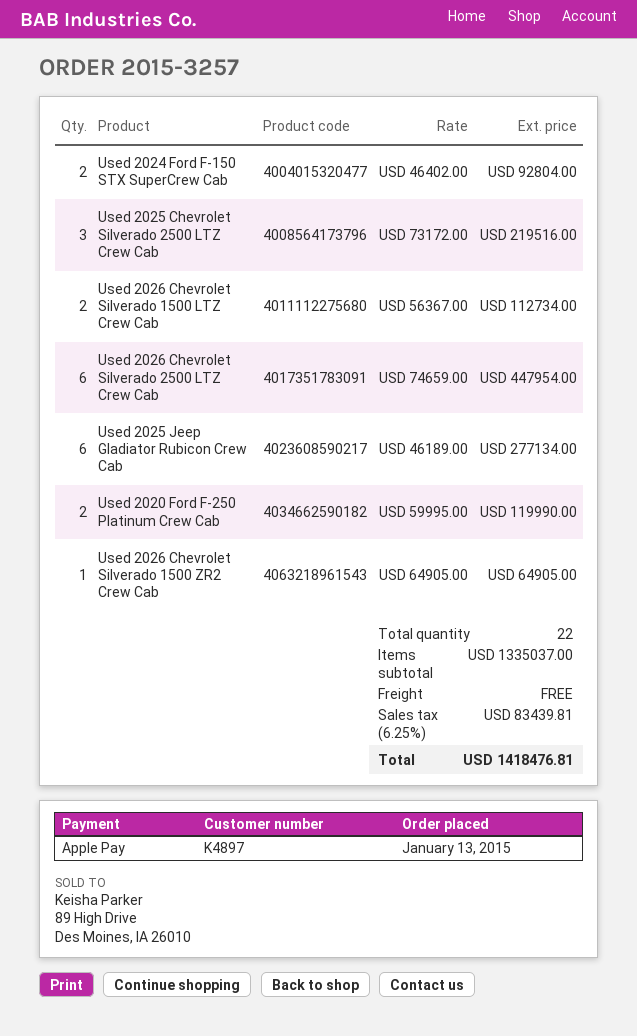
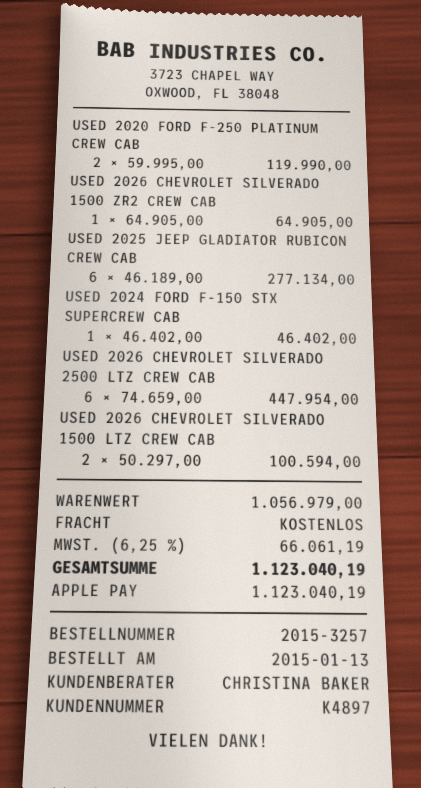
Used 2024 Ford F-150 STX SuperCrew Cab: 2 x 46402.00 = 92804.00 -> 1 x 46402.00 = 46402.00
Used 2025 Chevrolet Silverado 2500 LTZ Crew Cab: 3 x 73172.00 = 219516.00 -> none
Used 2026 Chevrolet Silverado 1500 LTZ Crew Cab: 2 x 56367.00 = 112734.00 -> 2 x 50297.00 = 100594.00
subtotal: 1335037.00 -> 1056979.00
tax: 6.25% = 83439.81 -> 6.25% = 66061.19
total: 1418476.81 -> 1123040.19

